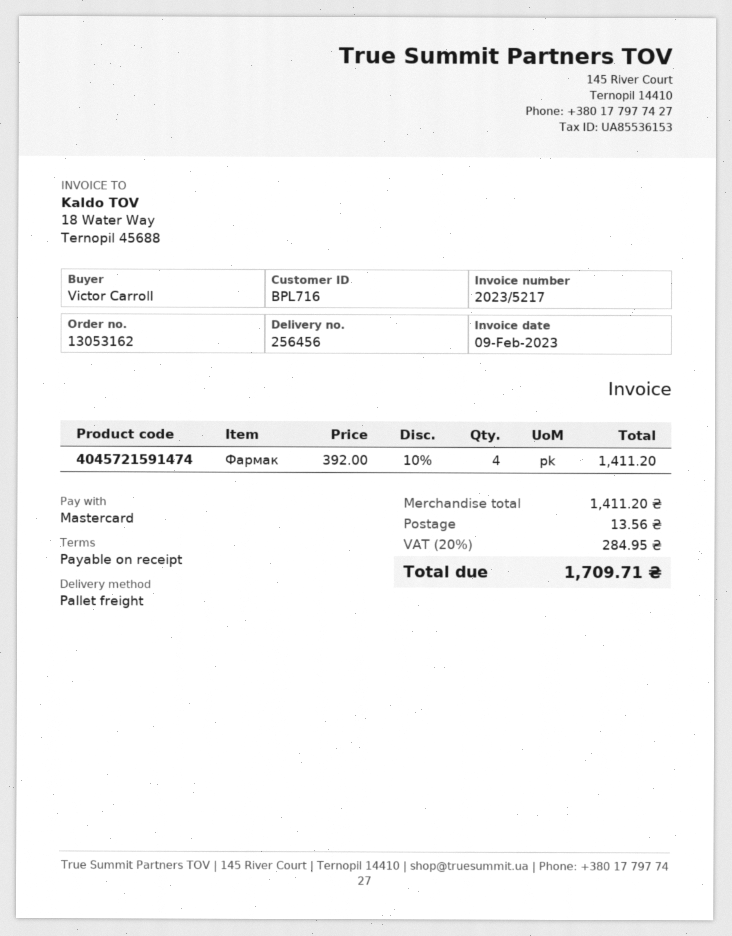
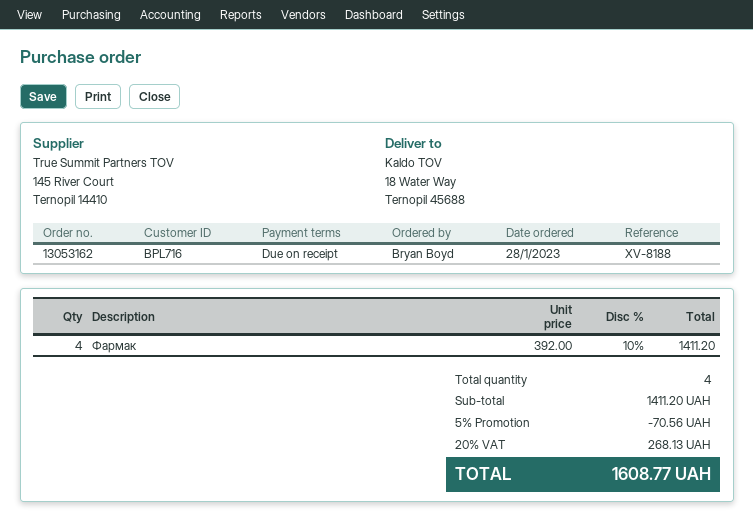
ordered by: Victor Carroll -> Bryan Boyd
discount: none -> 5% = 70.56
shipping: 13.56 -> none
tax: 20% = 284.95 -> 20% = 268.13
total: 1709.71 -> 1608.77

